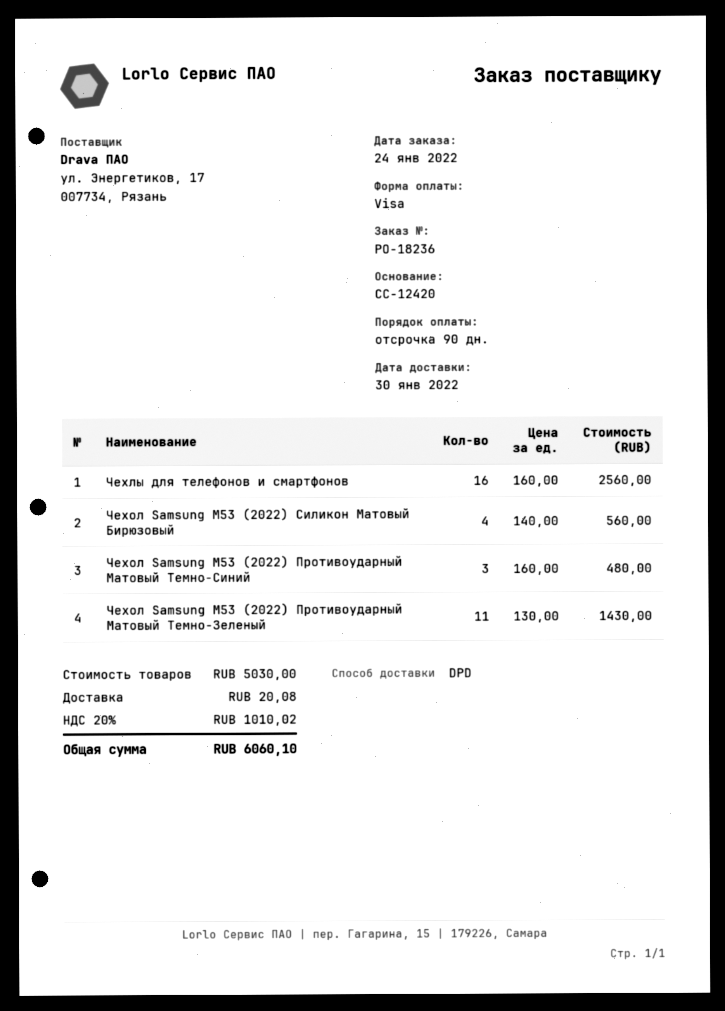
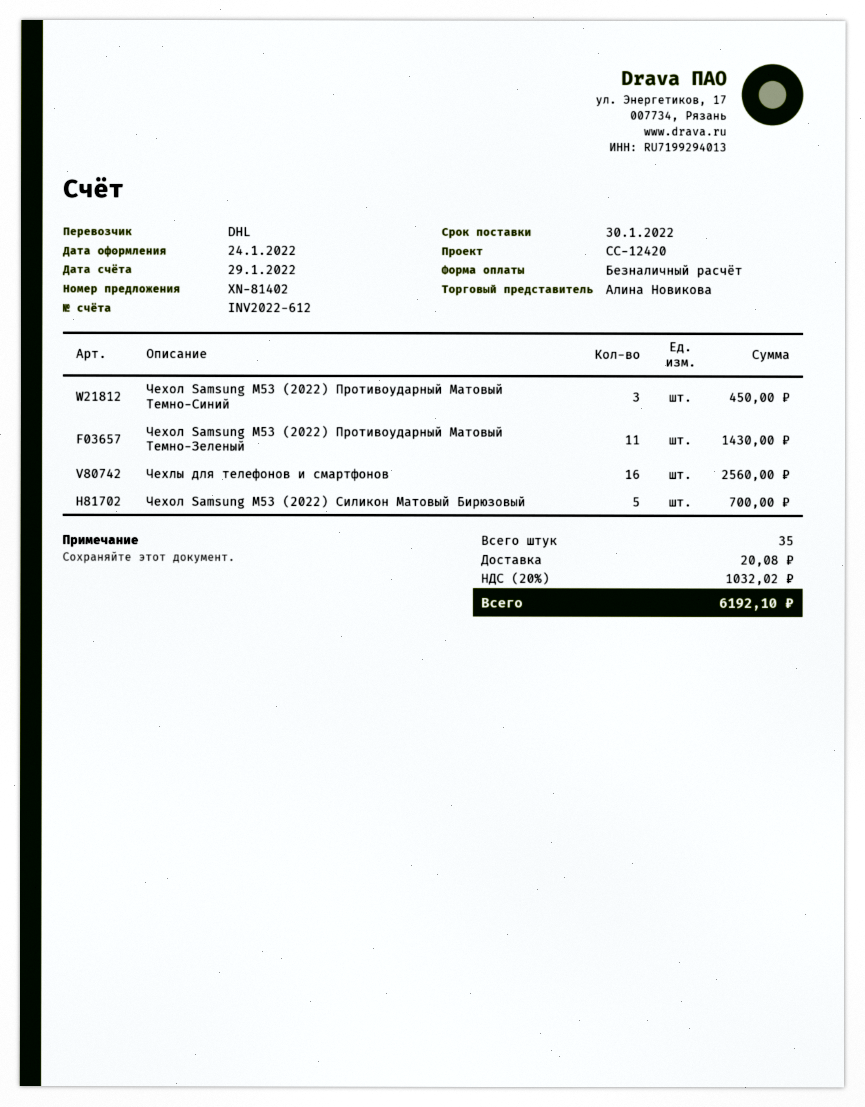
payment method: Visa -> bank transfer
shipping method: DPD -> DHL
Чехол Samsung M53 (2022) Силикон Матовый Бирюзовый: 4 for 560.00 -> 5 for 700.00
Чехол Samsung M53 (2022) Противоударный Матовый Темно-Синий: 3 for 480.00 -> 3 for 450.00
tax: 20% = 1010.02 -> 20% = 1032.02
total: 6060.10 -> 6192.10

